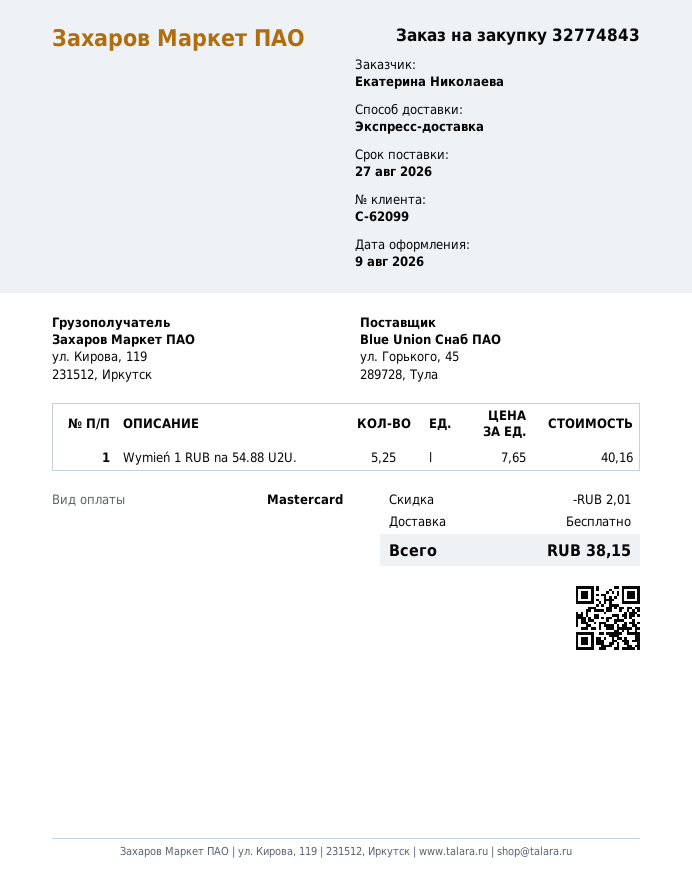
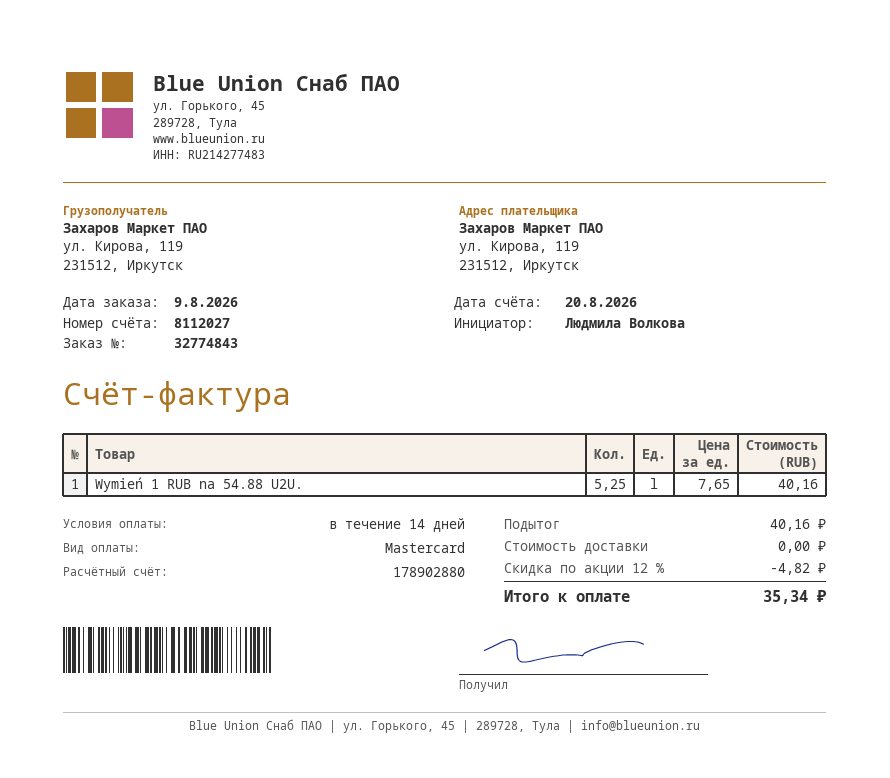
ordered by: Екатерина Николаева -> Людмила Волкова
discount: 2.01 -> 4.82
total: 38.15 -> 35.34

